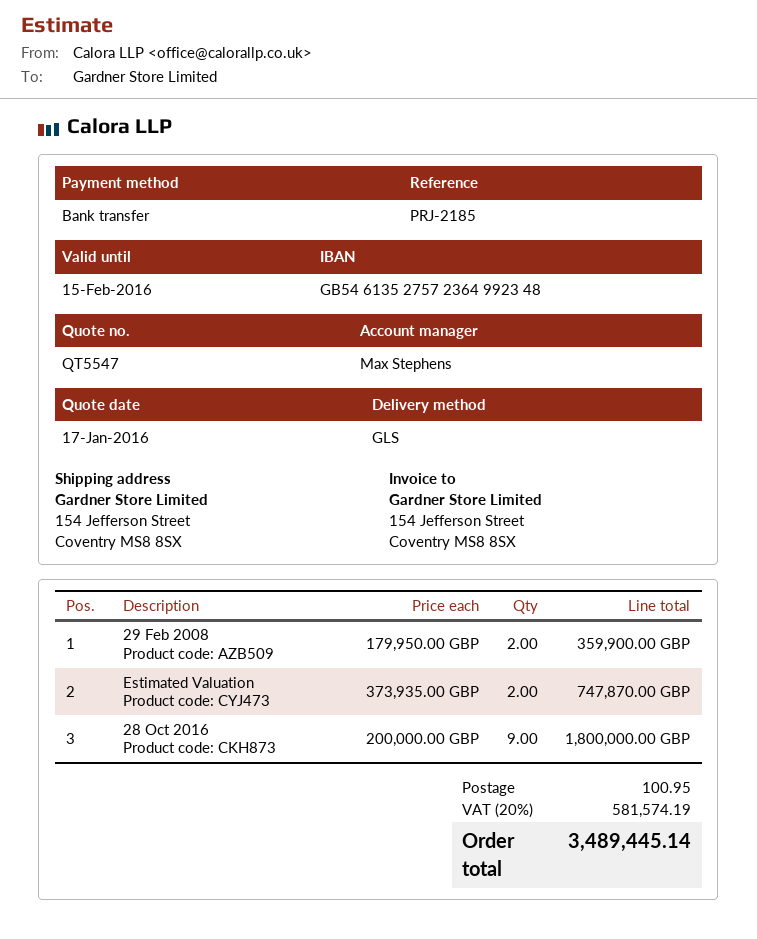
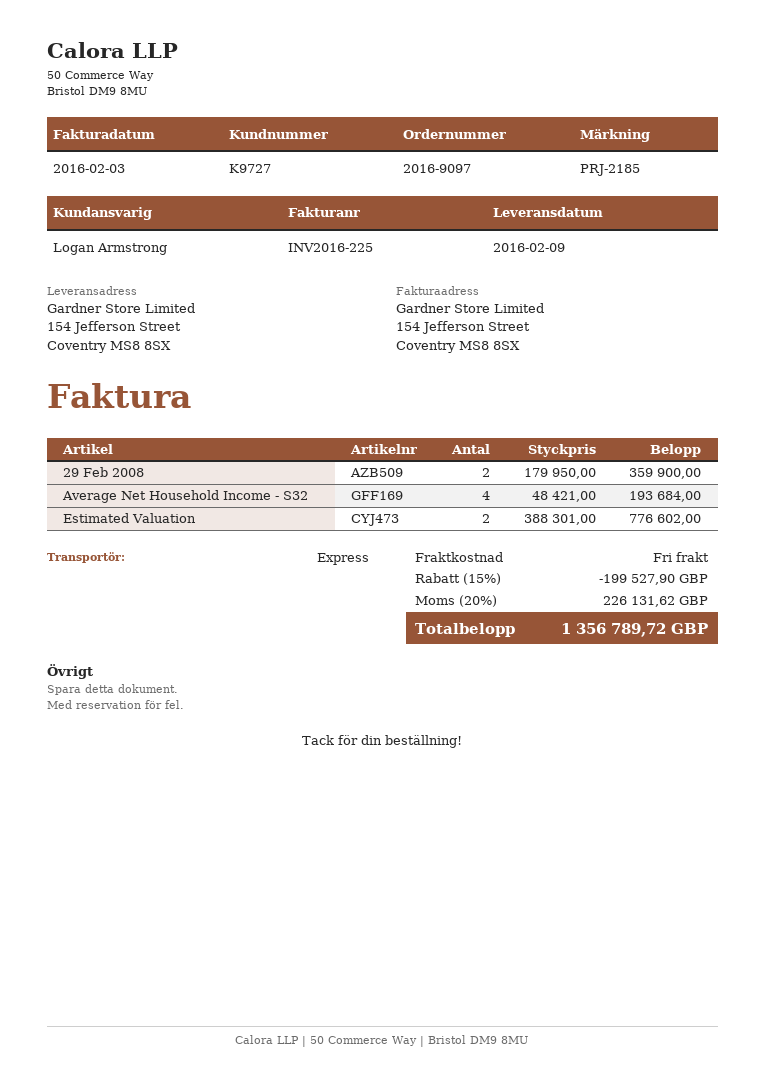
sales rep: Max Stephens -> Logan Armstrong
shipping method: GLS -> express
Estimated Valuation: 2 x 373935.00 = 747870.00 -> 2 x 388301.00 = 776602.00
28 Oct 2016: 9 x 200000.00 = 1800000.00 -> none
Average Net Household Income - S32: none -> 4 x 48421.00 = 193684.00
discount: none -> 15% = 199527.90
shipping: 100.95 -> 0.00
tax: 20% = 581574.19 -> 20% = 226131.62
total: 3489445.14 -> 1356789.72

